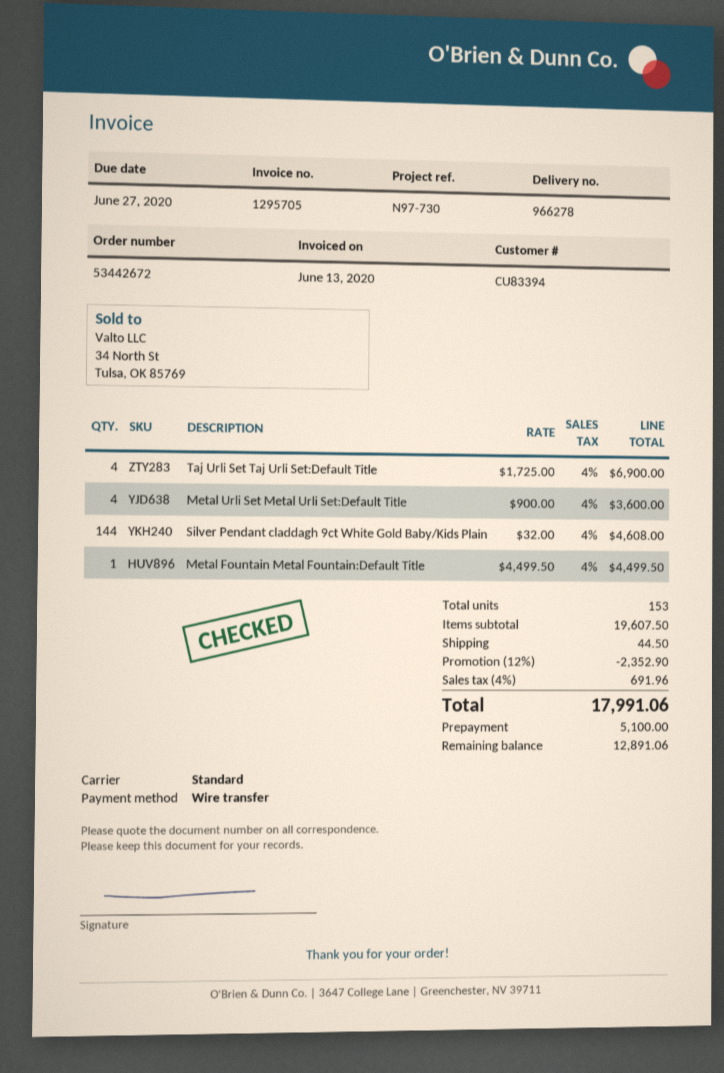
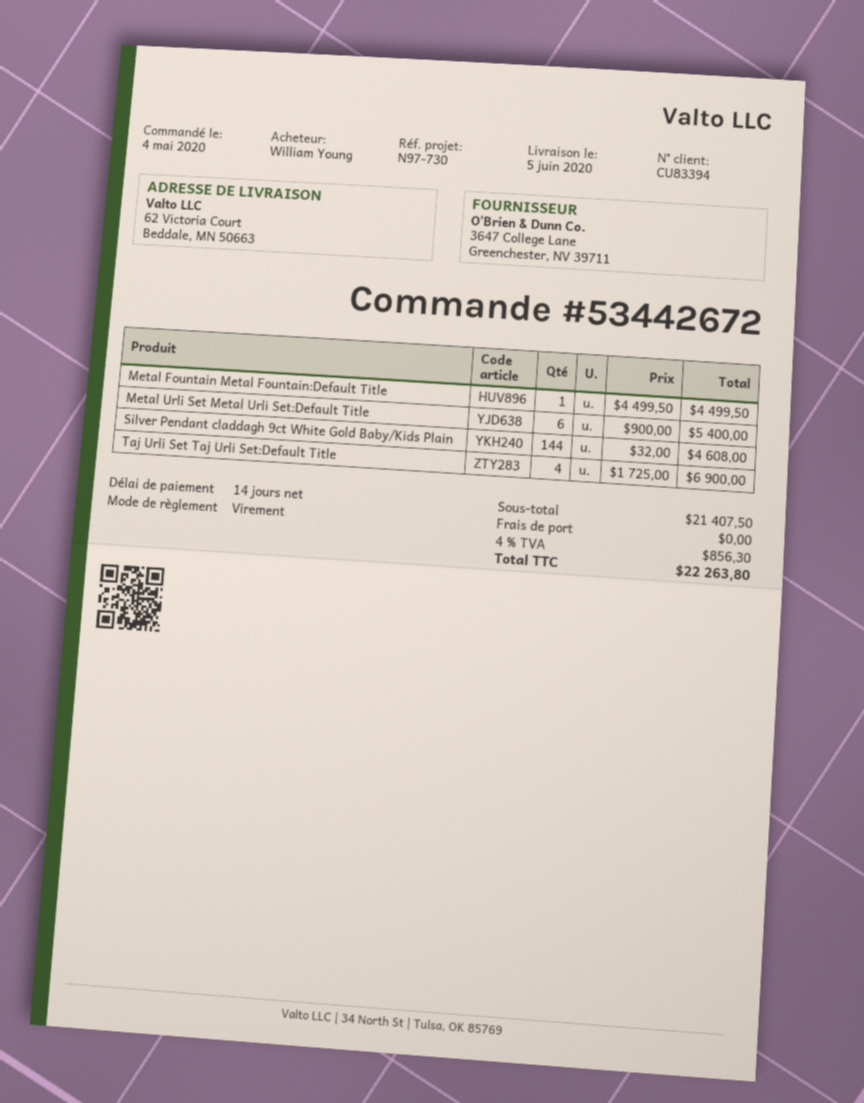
Metal Urli Set Metal Urli Set:Default Title: 4 x 900.00 = 3600.00 -> 6 x 900.00 = 5400.00
subtotal: 19607.50 -> 21407.50
discount: 12% = 2352.90 -> none
shipping: 44.50 -> 0.00
tax: 4% = 691.96 -> 4% = 856.30
total: 17991.06 -> 22263.80

